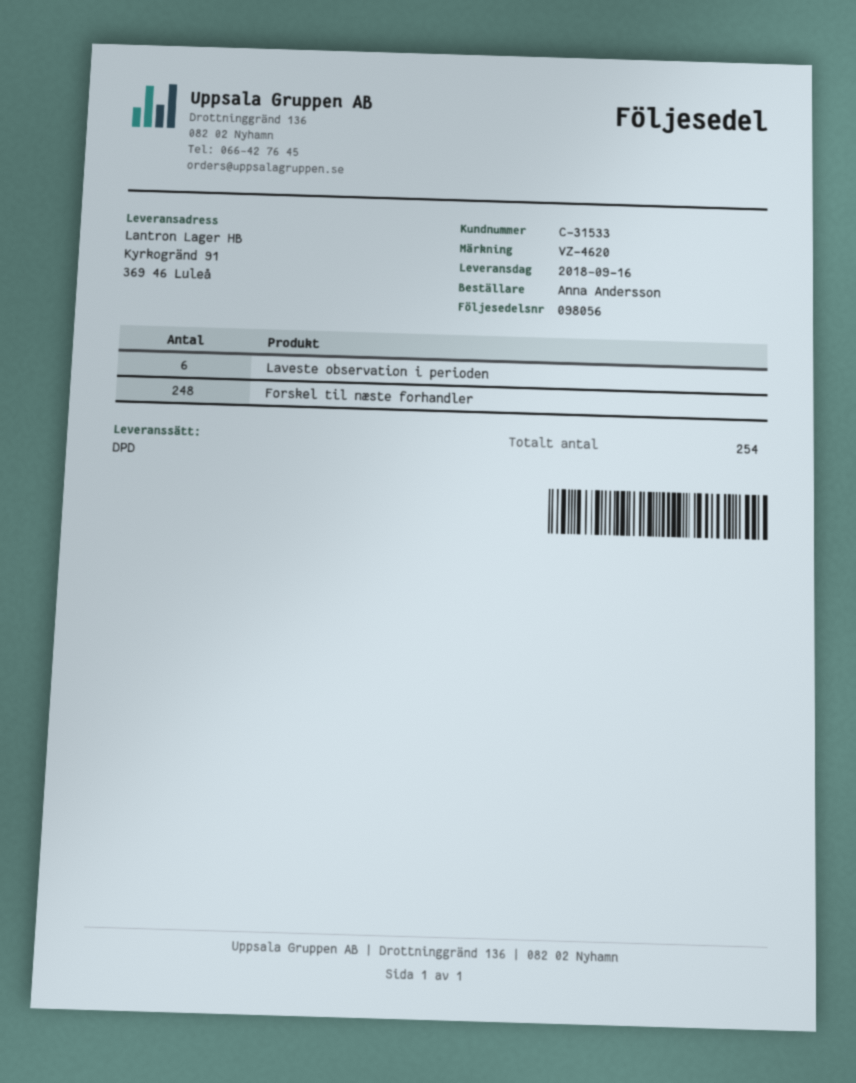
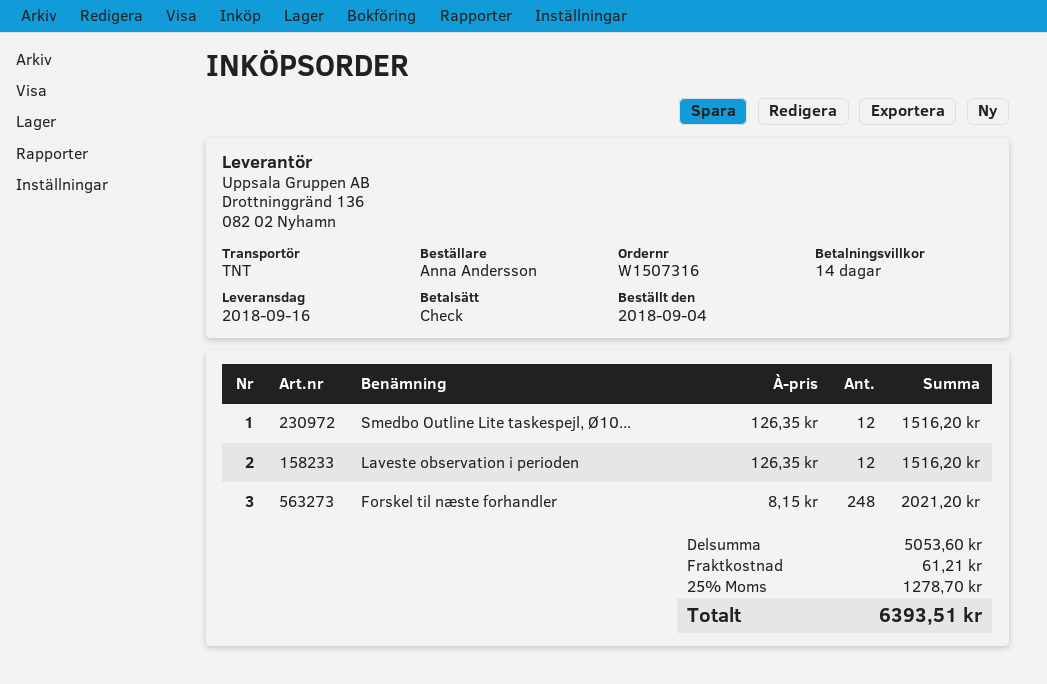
shipping method: DPD -> TNT
Laveste observation i perioden: 6 -> 12
Smedbo Outline Lite taskespejl, Ø10...: none -> 12

